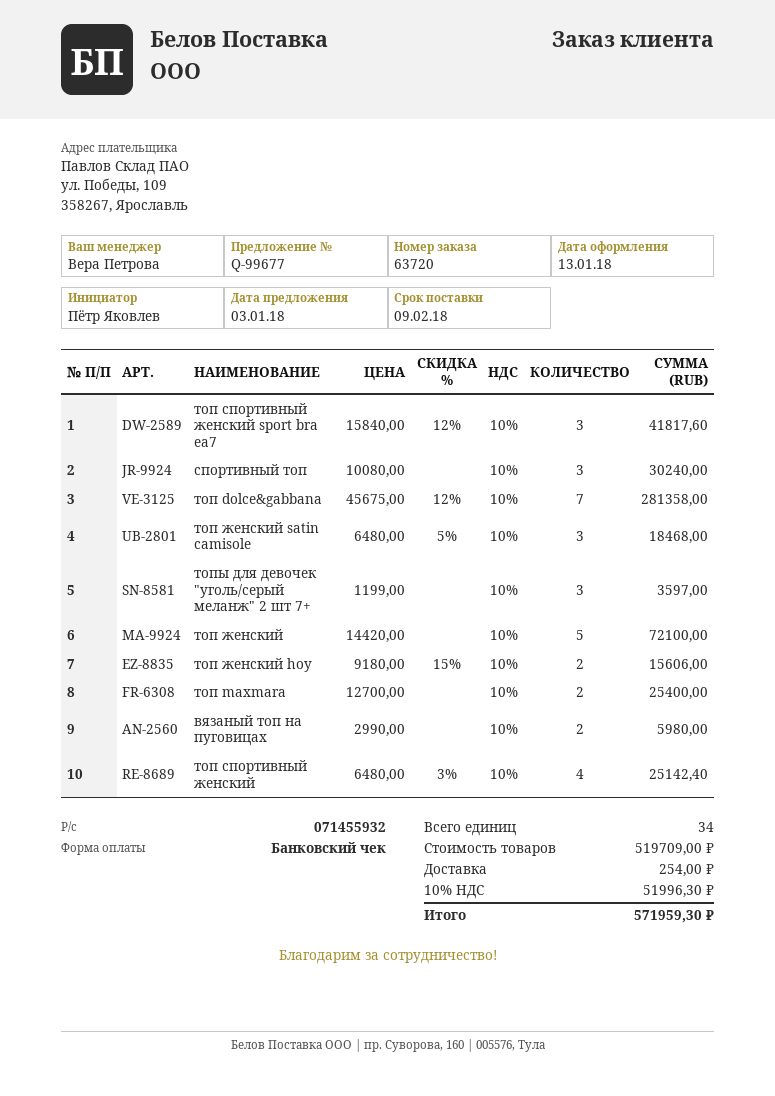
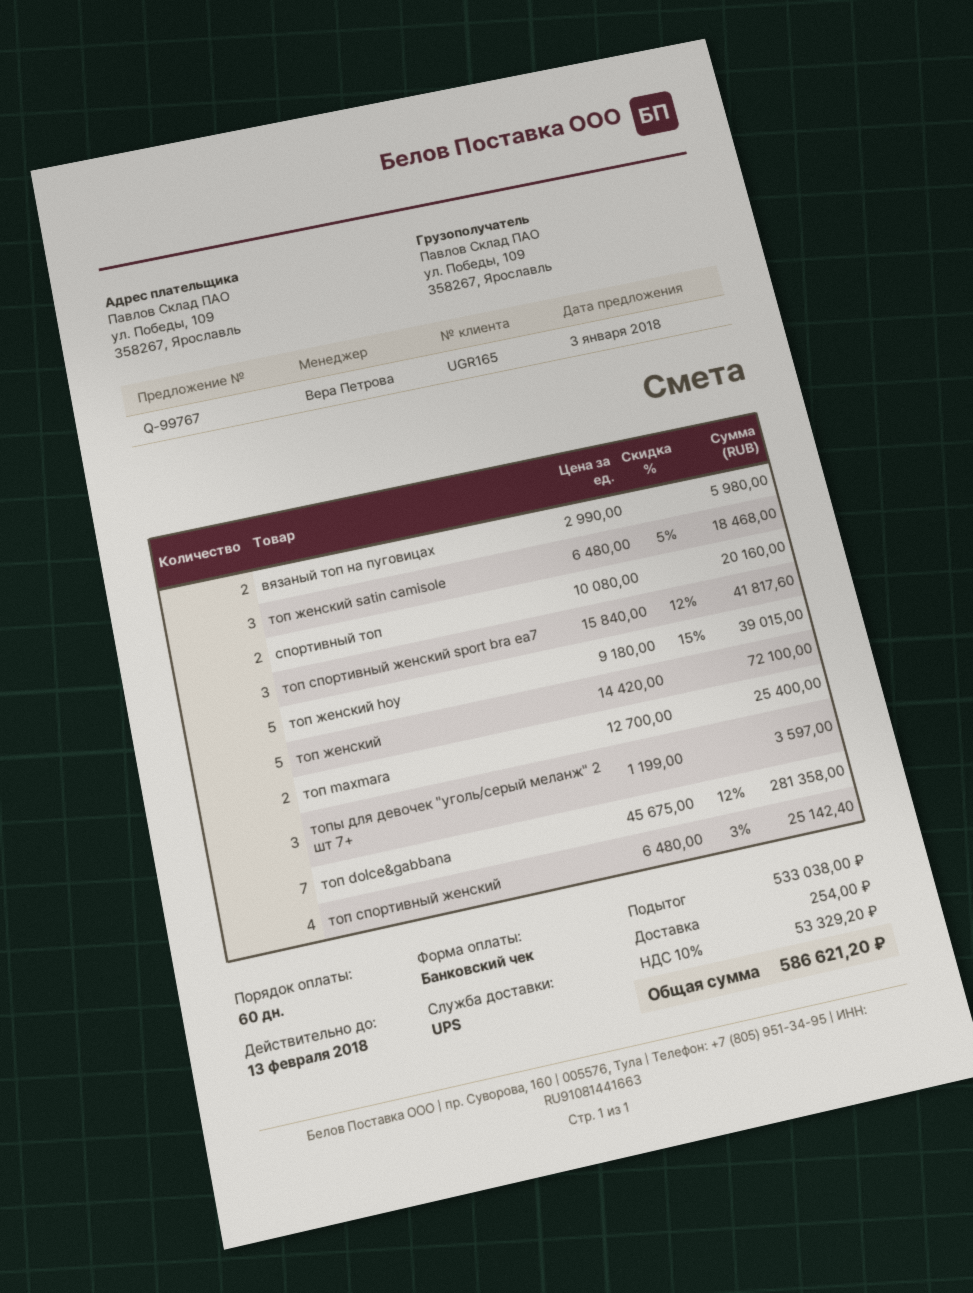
quote number: Q-99677 -> Q-99767
спортивный топ: 3 x 10080.00 = 30240.00 -> 2 x 10080.00 = 20160.00
топ женcкий hoy: 2 x 9180.00 - 15% = 15606.00 -> 5 x 9180.00 - 15% = 39015.00
subtotal: 519709.00 -> 533038.00
tax: 10% = 51996.30 -> 10% = 53329.20
total: 571959.30 -> 586621.20

